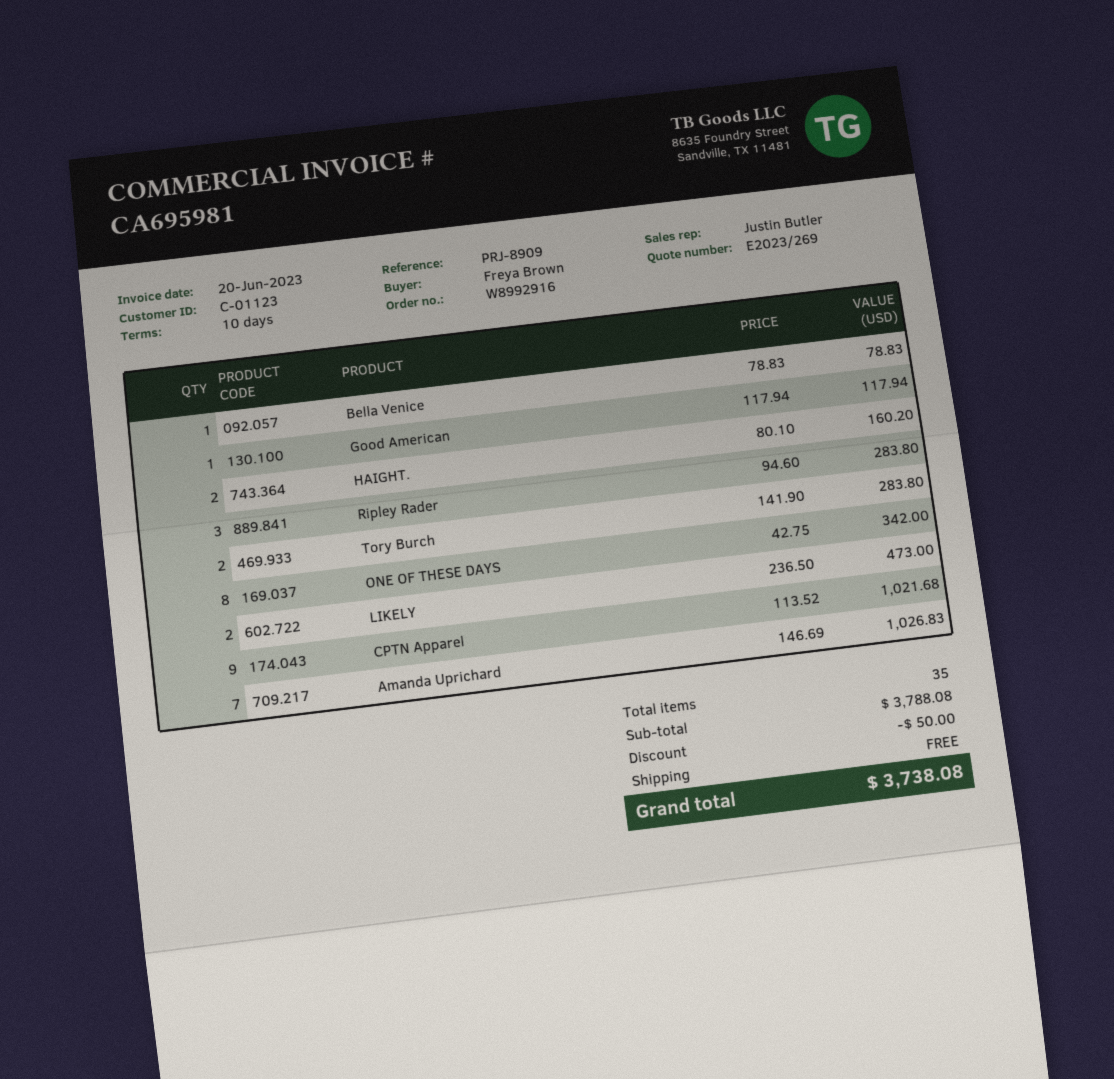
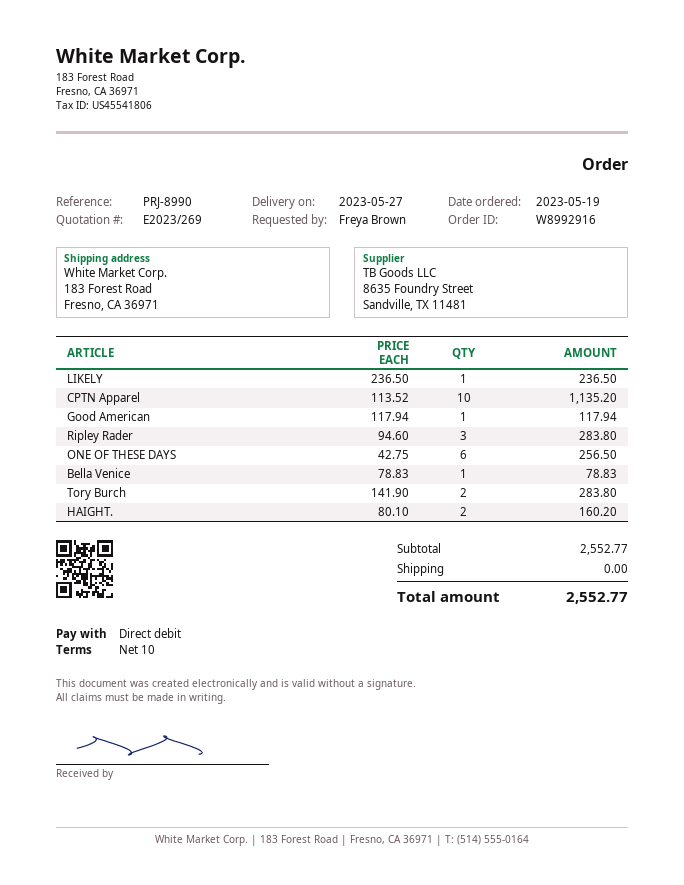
reference: PRJ-8909 -> PRJ-8990
ONE OF THESE DAYS: 8 x 42.75 = 342.00 -> 6 x 42.75 = 256.50
LIKELY: 2 x 236.50 = 473.00 -> 1 x 236.50 = 236.50
CPTN Apparel: 9 x 113.52 = 1021.68 -> 10 x 113.52 = 1135.20
Amanda Uprichard: 7 x 146.69 = 1026.83 -> none
subtotal: 3788.08 -> 2552.77
discount: 50.00 -> none
total: 3738.08 -> 2552.77

